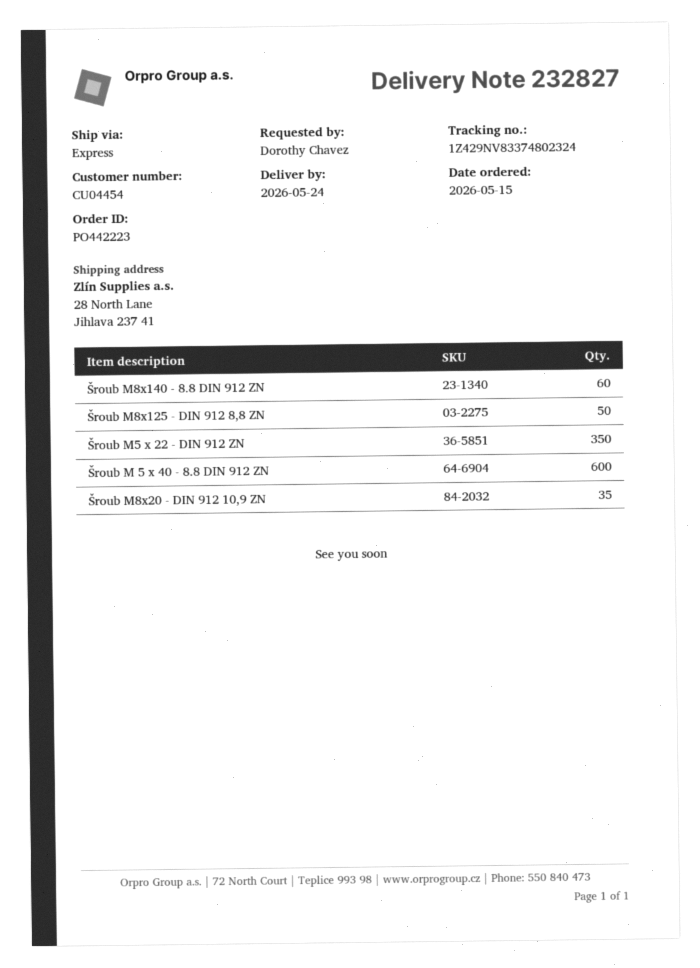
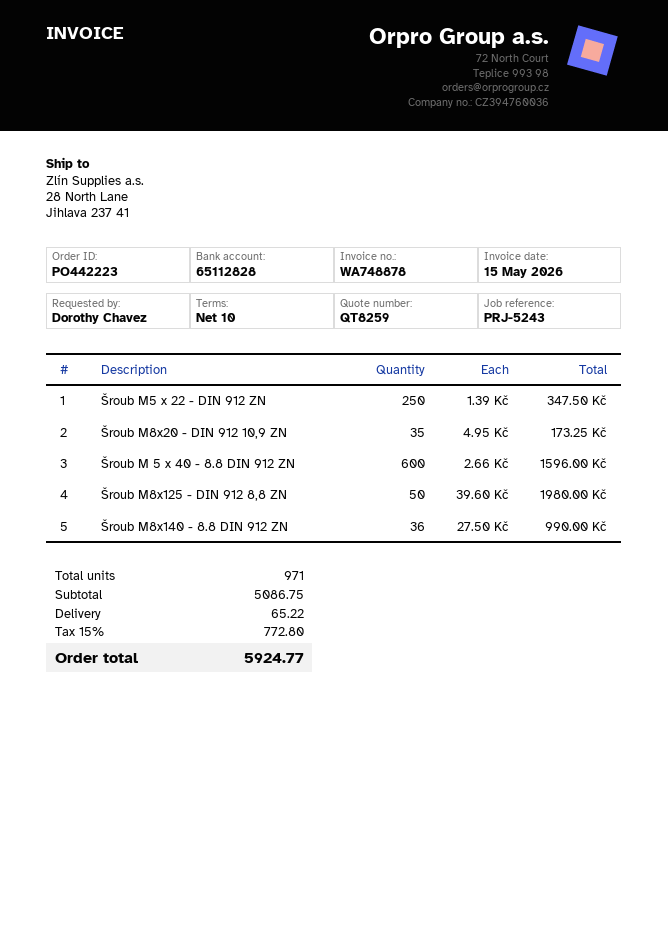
Šroub M8x140 - 8.8 DIN 912 ZN: 60 -> 36
Šroub M5 x 22 - DIN 912 ZN: 350 -> 250

